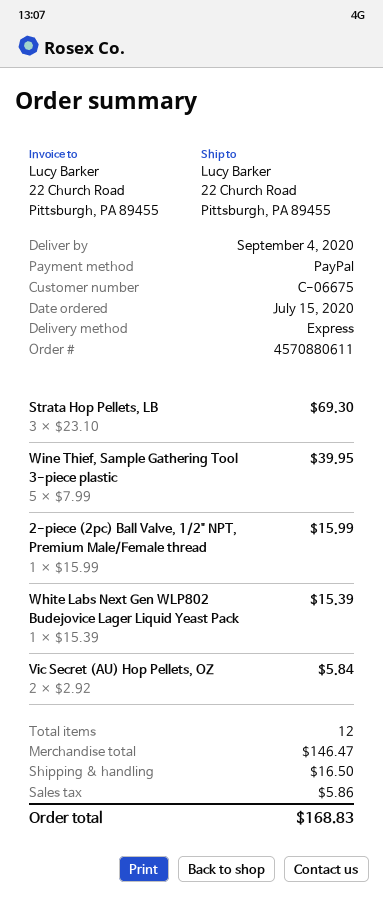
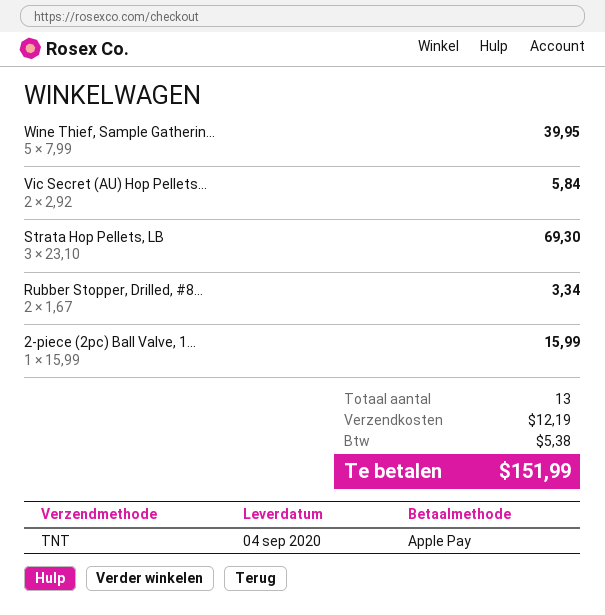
payment method: PayPal -> Apple Pay
shipping method: express -> TNT
White Labs Next Gen WLP802 Budejovice Lager Liquid Yeast Pack: 1 x 15.39 = 15.39 -> none
Rubber Stopper, Drilled, #8...: none -> 2 x 1.67 = 3.34
total quantity: 12 -> 13
shipping: 16.50 -> 12.19
tax: 5.86 -> 5.38
total: 168.83 -> 151.99

